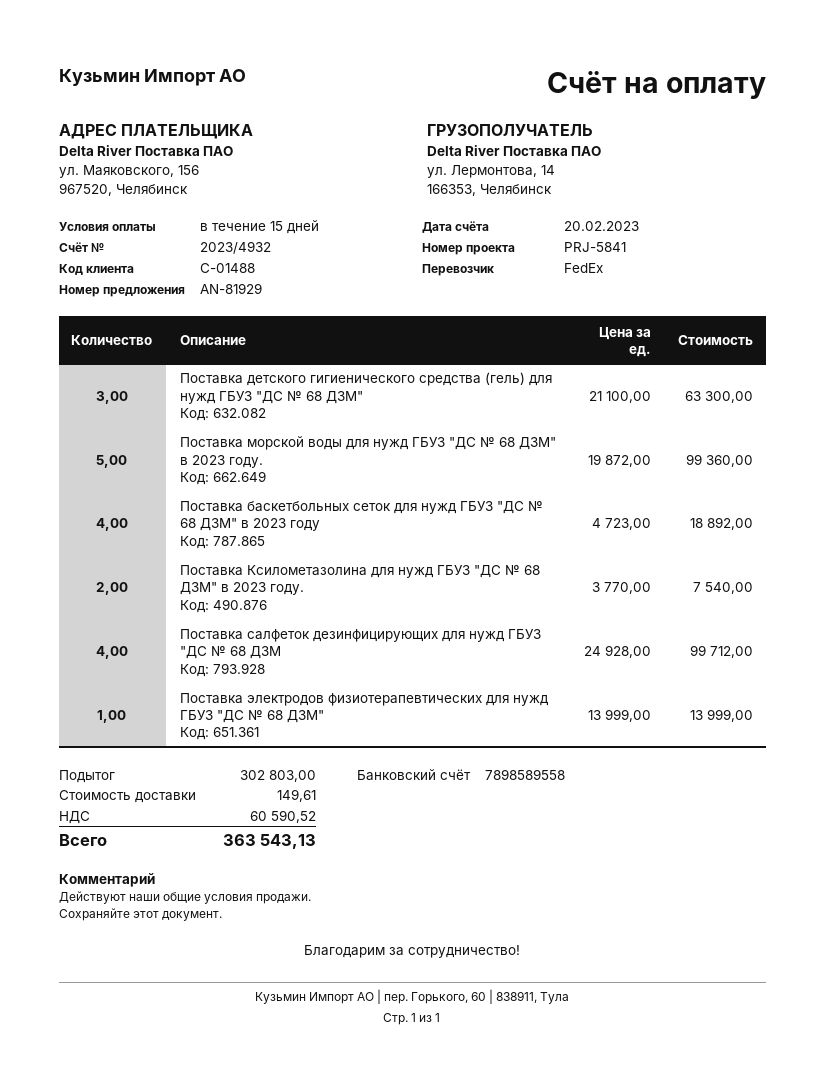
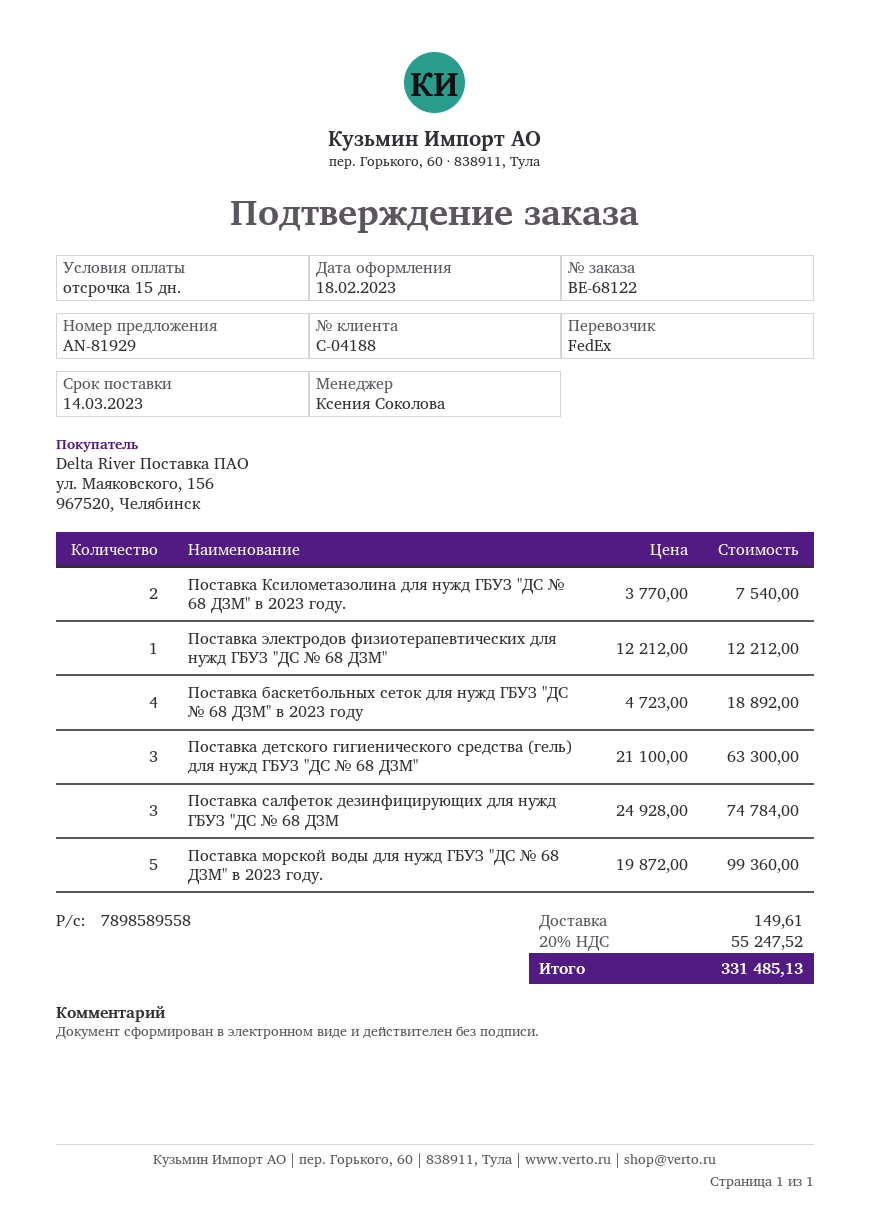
customer number: C-01488 -> C-04188
Поставка салфеток дезинфицирующих для нужд ГБУЗ "ДС № 68 ДЗМ: 4 x 24928.00 = 99712.00 -> 3 x 24928.00 = 74784.00
Поставка электродов физиотерапевтических для нужд ГБУЗ "ДС № 68 ДЗМ": 1 x 13999.00 = 13999.00 -> 1 x 12212.00 = 12212.00
tax: 60590.52 -> 55247.52
total: 363543.13 -> 331485.13

